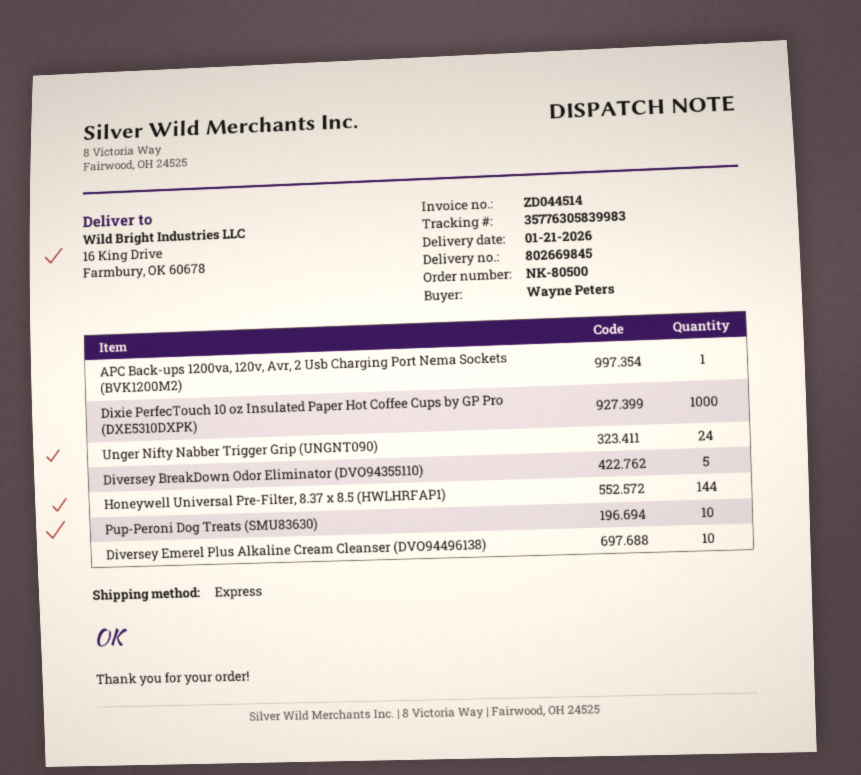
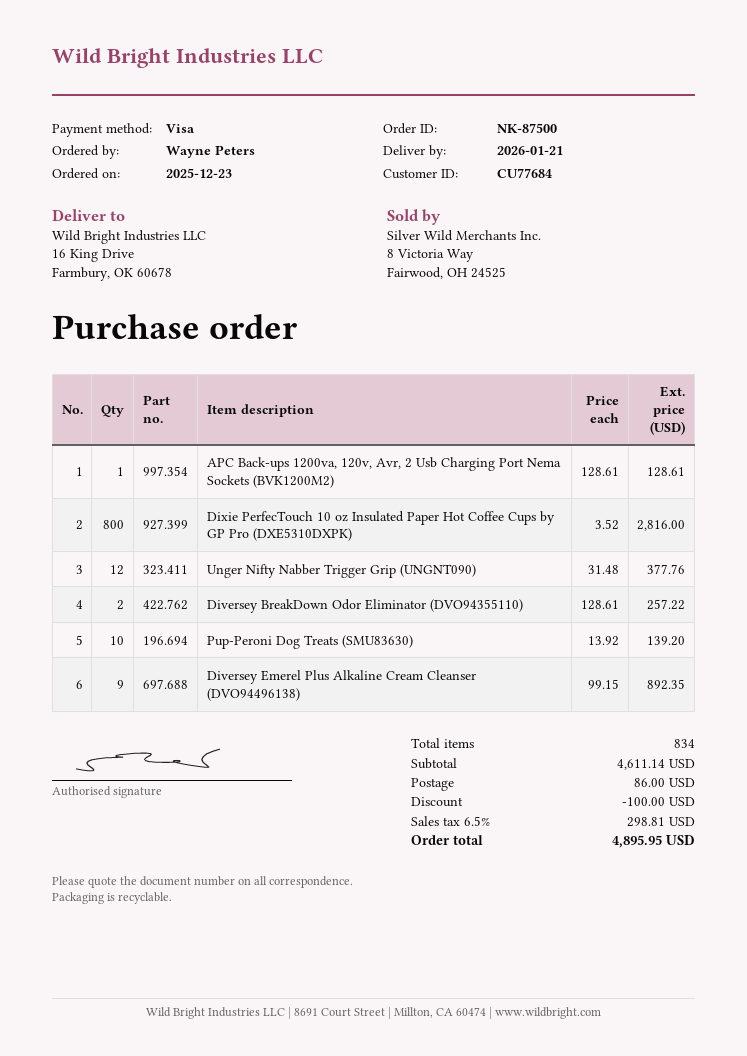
order number: NK-80500 -> NK-87500
Dixie PerfecTouch 10 oz Insulated Paper Hot Coffee Cups by GP Pro (DXE5310DXPK): 1000 -> 800
Unger Nifty Nabber Trigger Grip (UNGNT090): 24 -> 12
Diversey BreakDown Odor Eliminator (DVO94355110): 5 -> 2
Honeywell Universal Pre-Filter, 8.37 x 8.5 (HWLHRFAP1): 144 -> none
Diversey Emerel Plus Alkaline Cream Cleanser (DVO94496138): 10 -> 9

